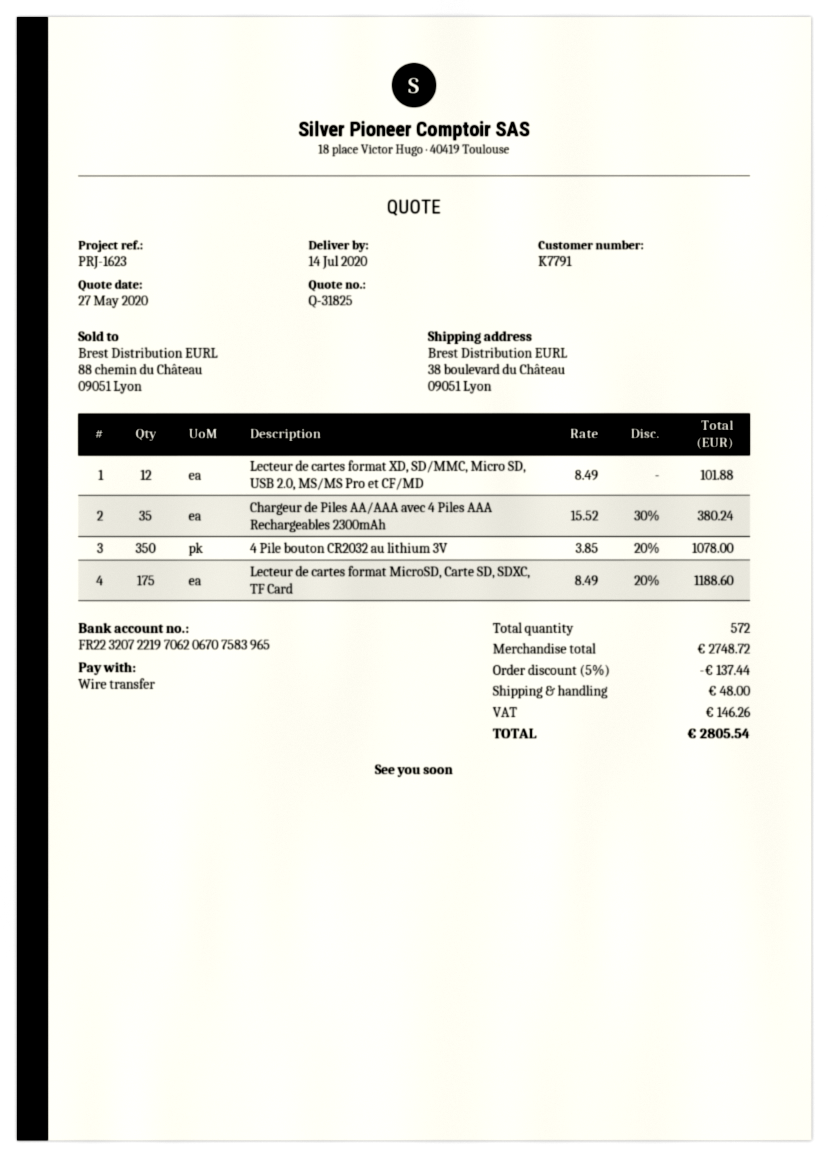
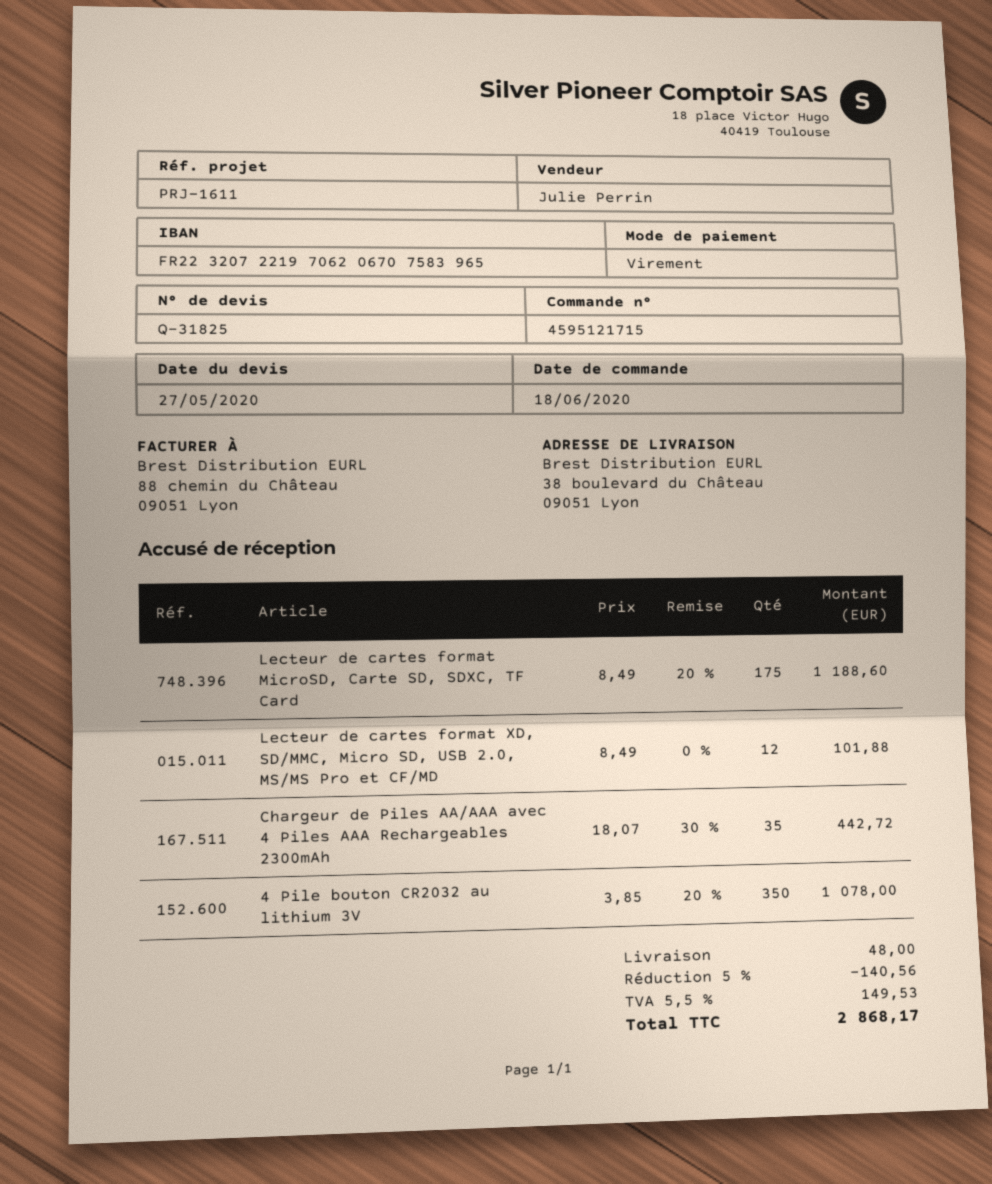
reference: PRJ-1623 -> PRJ-1611
Chargeur de Piles AA/AAA avec 4 Piles AAA Rechargeables 2300mAh: 35 x 15.52 - 30% = 380.24 -> 35 x 18.07 - 30% = 442.72
discount: 5% = 137.44 -> 5% = 140.56
tax: 146.26 -> 149.53
total: 2805.54 -> 2868.17

